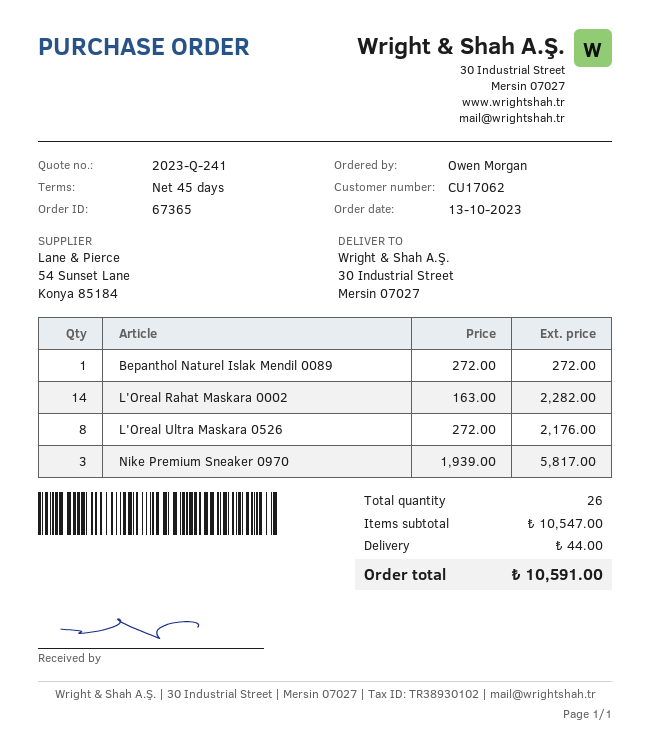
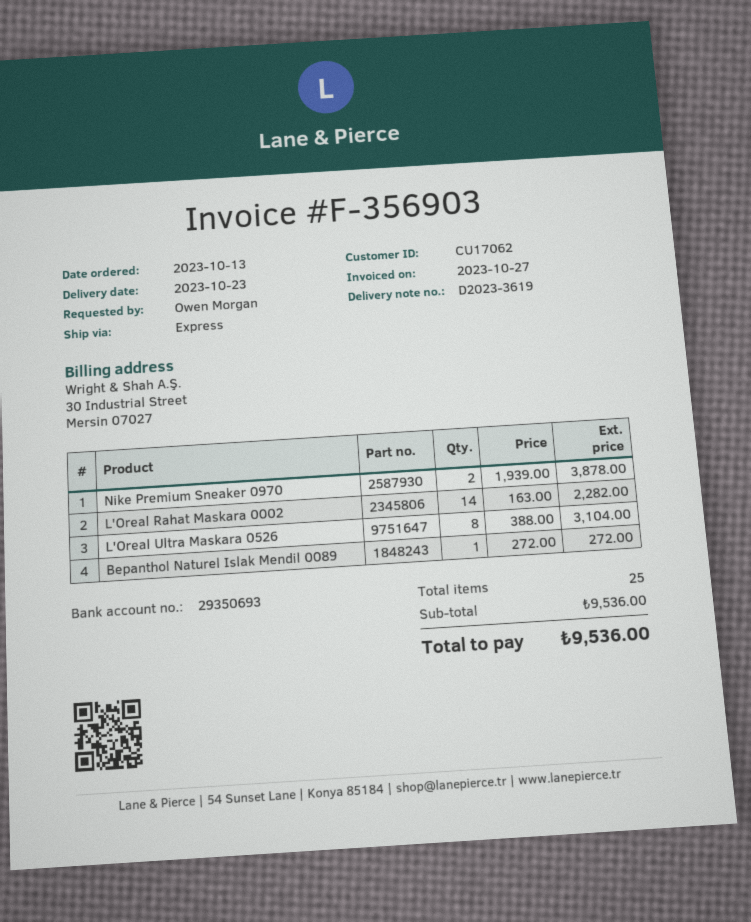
L'Oreal Ultra Maskara 0526: 8 x 272.00 = 2176.00 -> 8 x 388.00 = 3104.00
Nike Premium Sneaker 0970: 3 x 1939.00 = 5817.00 -> 2 x 1939.00 = 3878.00
total quantity: 26 -> 25
subtotal: 10547.00 -> 9536.00
shipping: 44.00 -> none
total: 10591.00 -> 9536.00

